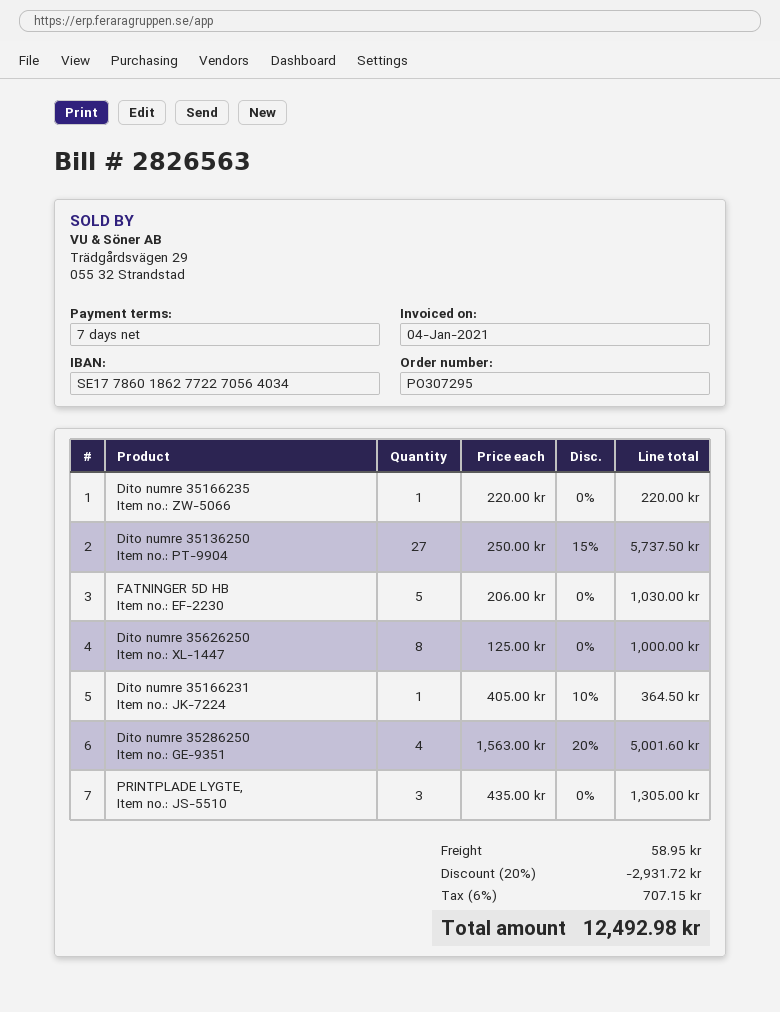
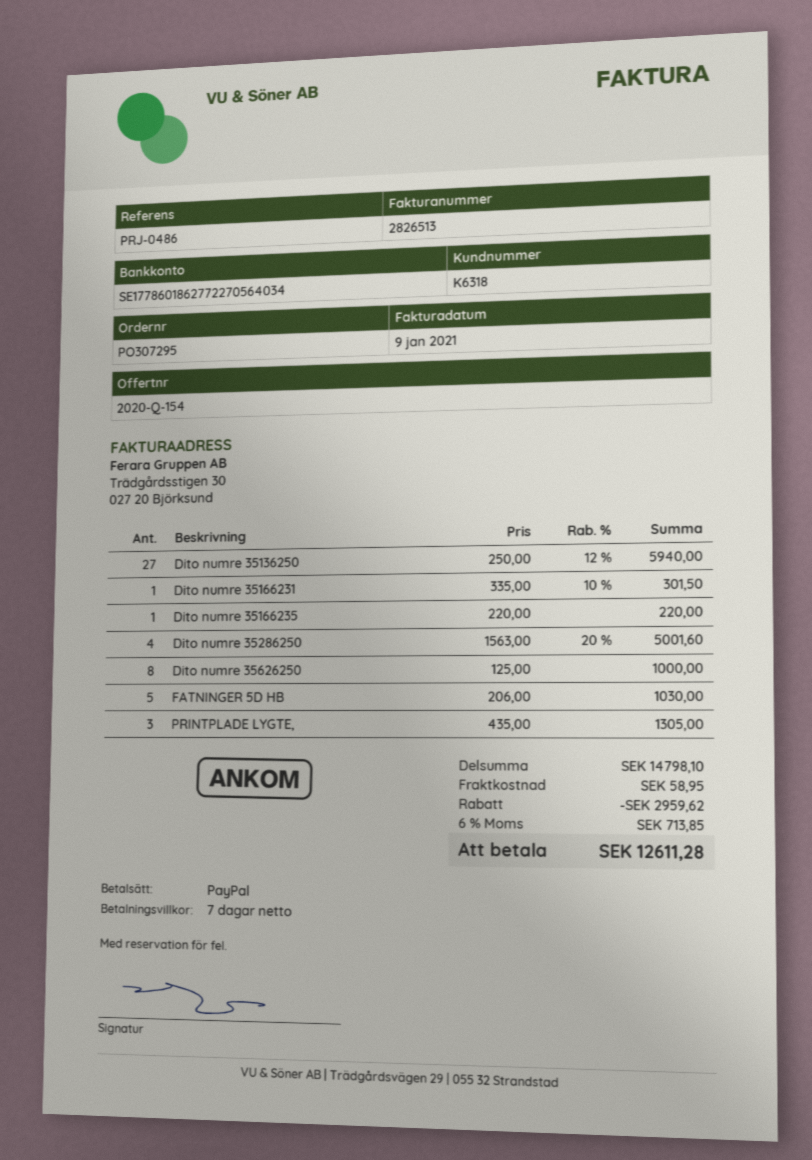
invoice number: 2826563 -> 2826513
invoice date: 2021-01-04 -> 2021-01-09
Dito numre 35136250: 27 x 250.00 - 15% = 5737.50 -> 27 x 250.00 - 12% = 5940.00
Dito numre 35166231: 1 x 405.00 - 10% = 364.50 -> 1 x 335.00 - 10% = 301.50
discount: 2931.72 -> 2959.62
tax: 6% = 707.15 -> 6% = 713.85
total: 12492.98 -> 12611.28

